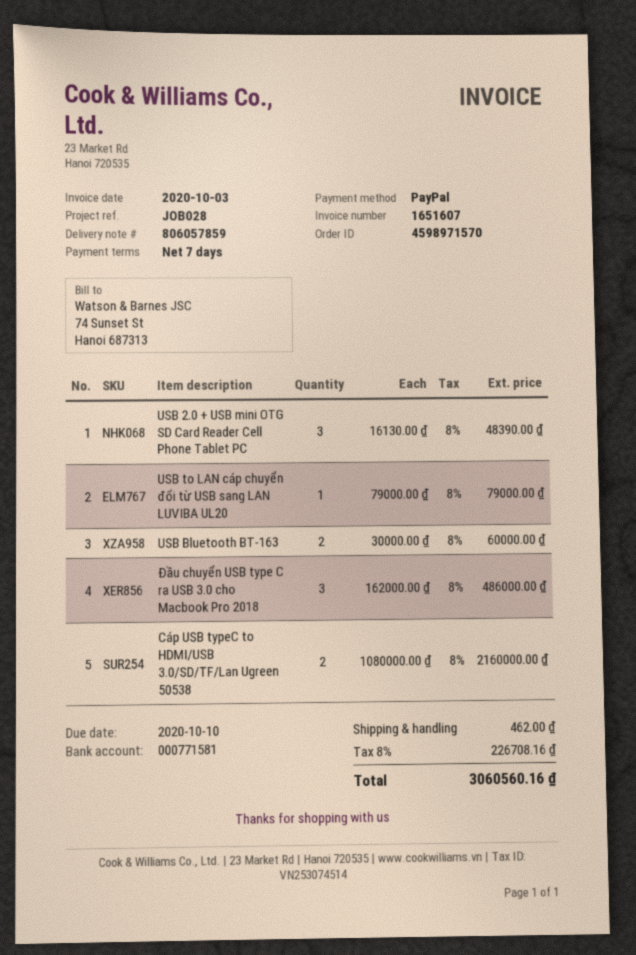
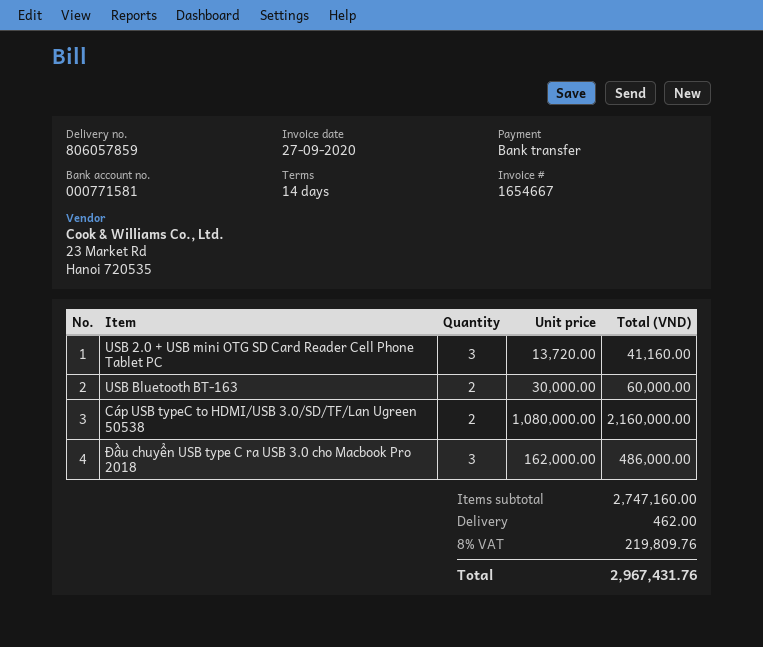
invoice number: 1651607 -> 1654667
invoice date: 2020-10-03 -> 2020-09-27
payment terms: 7 days -> 14 days
payment method: PayPal -> bank transfer
USB 2.0 + USB mini OTG SD Card Reader Cell Phone Tablet PC: 3 x 16130.00 = 48390.00 -> 3 x 13720.00 = 41160.00
USB to LAN cáp chuyển đổi từ USB sang LAN LUVIBA UL20: 1 x 79000.00 = 79000.00 -> none
tax: 8% = 226708.16 -> 8% = 219809.76
total: 3060560.16 -> 2967431.76

